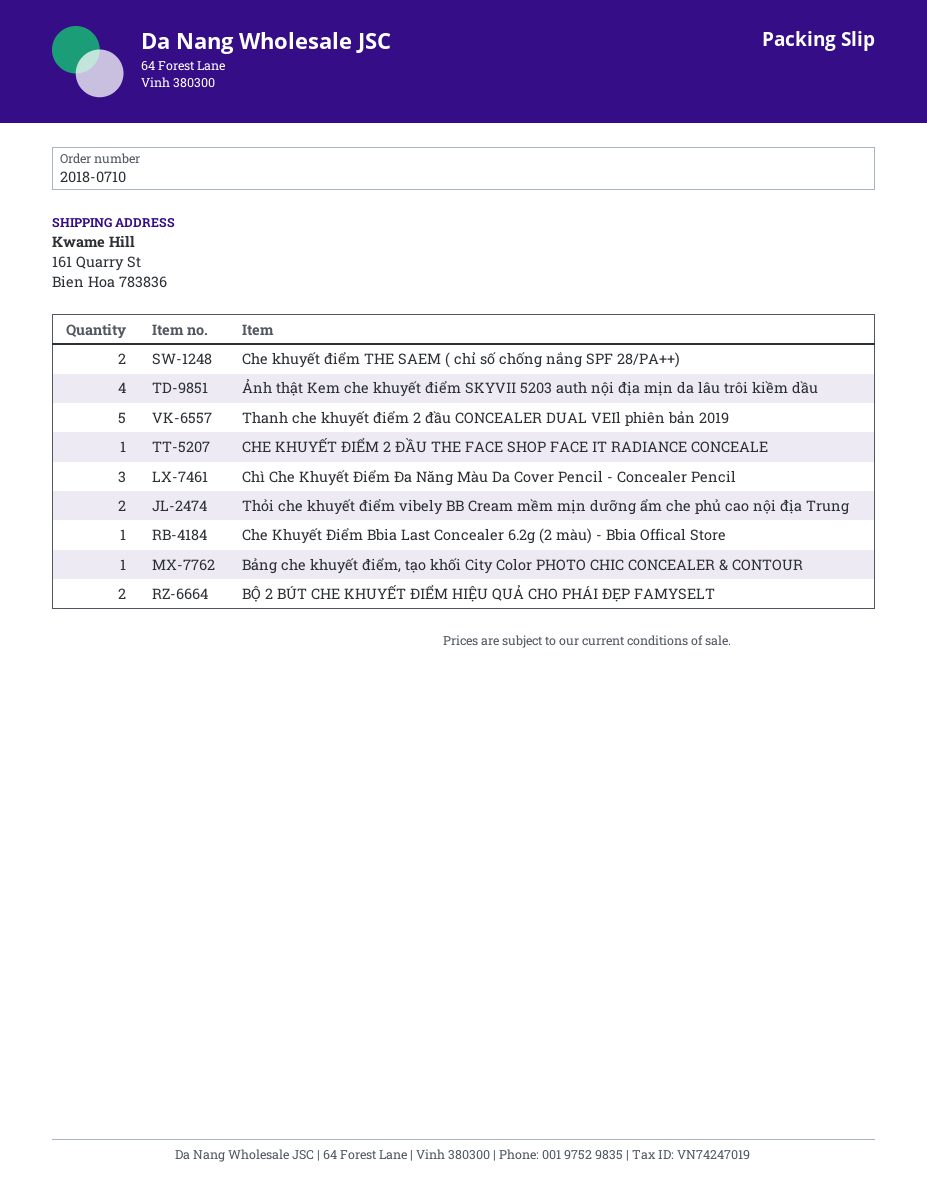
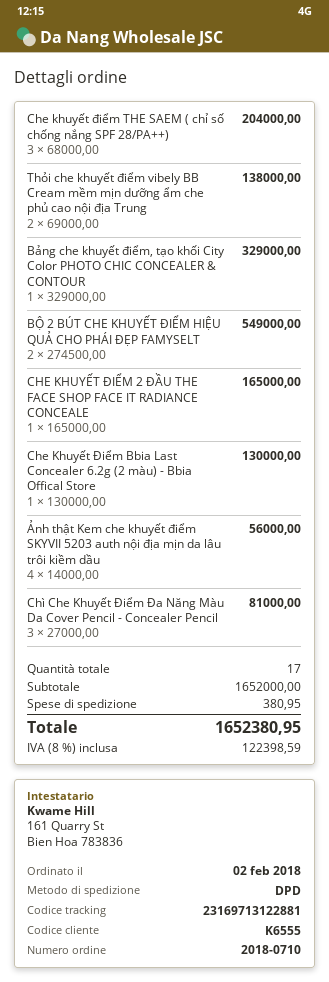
Che khuyết điểm THE SAEM ( chỉ số chống nắng SPF 28/PA++): 2 -> 3
Thanh che khuyết điểm 2 đầu CONCEALER DUAL VEIl phiên bản 2019: 5 -> none

